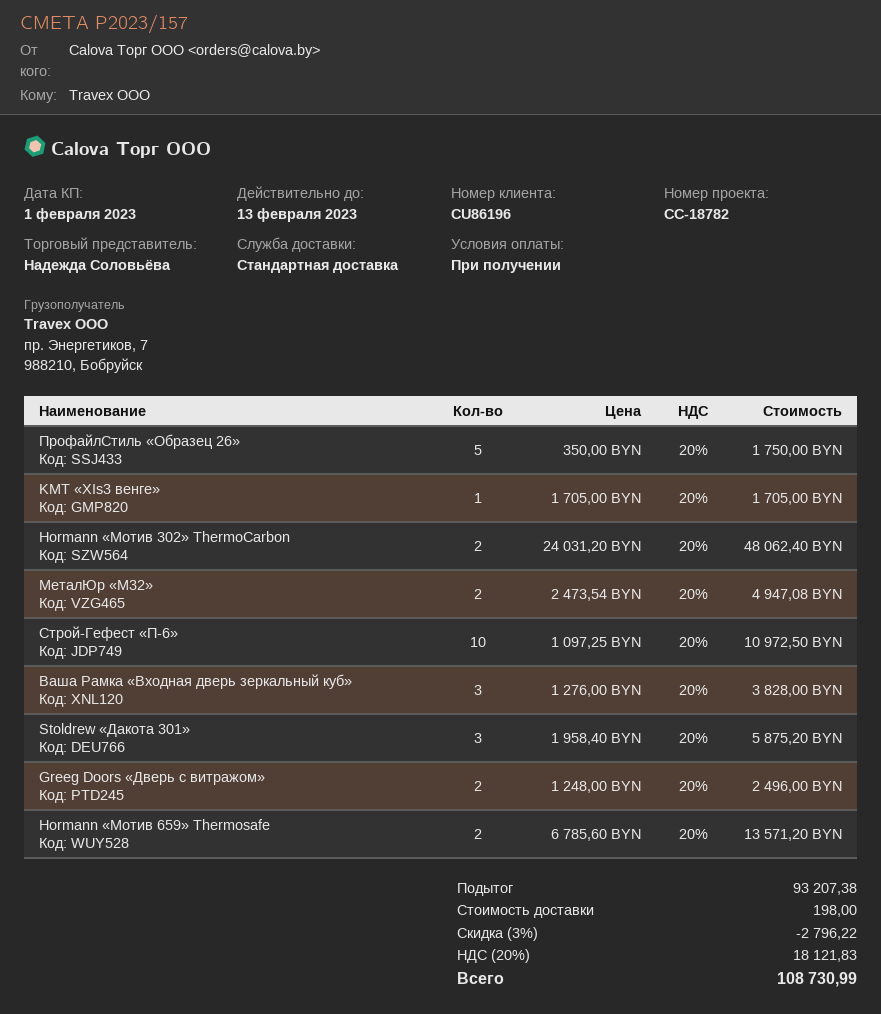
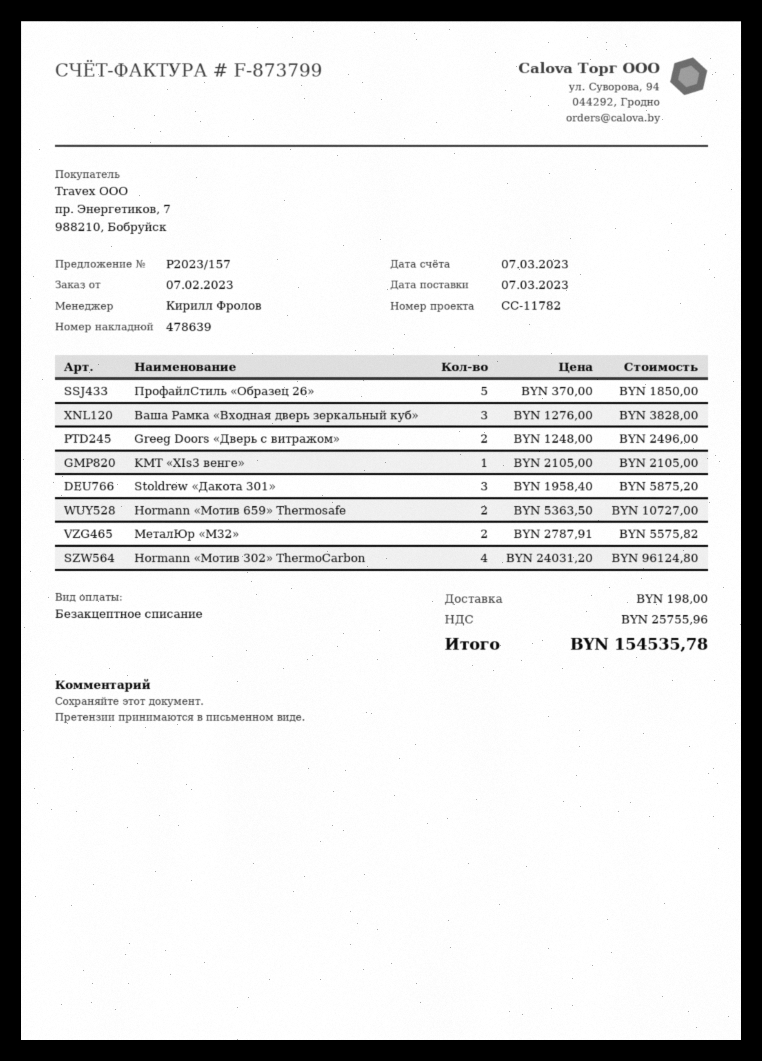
reference: CC-18782 -> CC-11782
sales rep: Надежда Соловьёва -> Кирилл Фролов
ПрофайлСтиль «Образец 26»: 5 x 350.00 = 1750.00 -> 5 x 370.00 = 1850.00
KMT «XIs3 венге»: 1 x 1705.00 = 1705.00 -> 1 x 2105.00 = 2105.00
Hormann «Мотив 302» ThermoCarbon: 2 x 24031.20 = 48062.40 -> 4 x 24031.20 = 96124.80
МеталЮр «М32»: 2 x 2473.54 = 4947.08 -> 2 x 2787.91 = 5575.82
Строй-Гефест «П-6»: 10 x 1097.25 = 10972.50 -> none
Hormann «Мотив 659» Thermosafe: 2 x 6785.60 = 13571.20 -> 2 x 5363.50 = 10727.00
discount: 3% = 2796.22 -> none
tax: 18121.83 -> 25755.96
total: 108730.99 -> 154535.78

